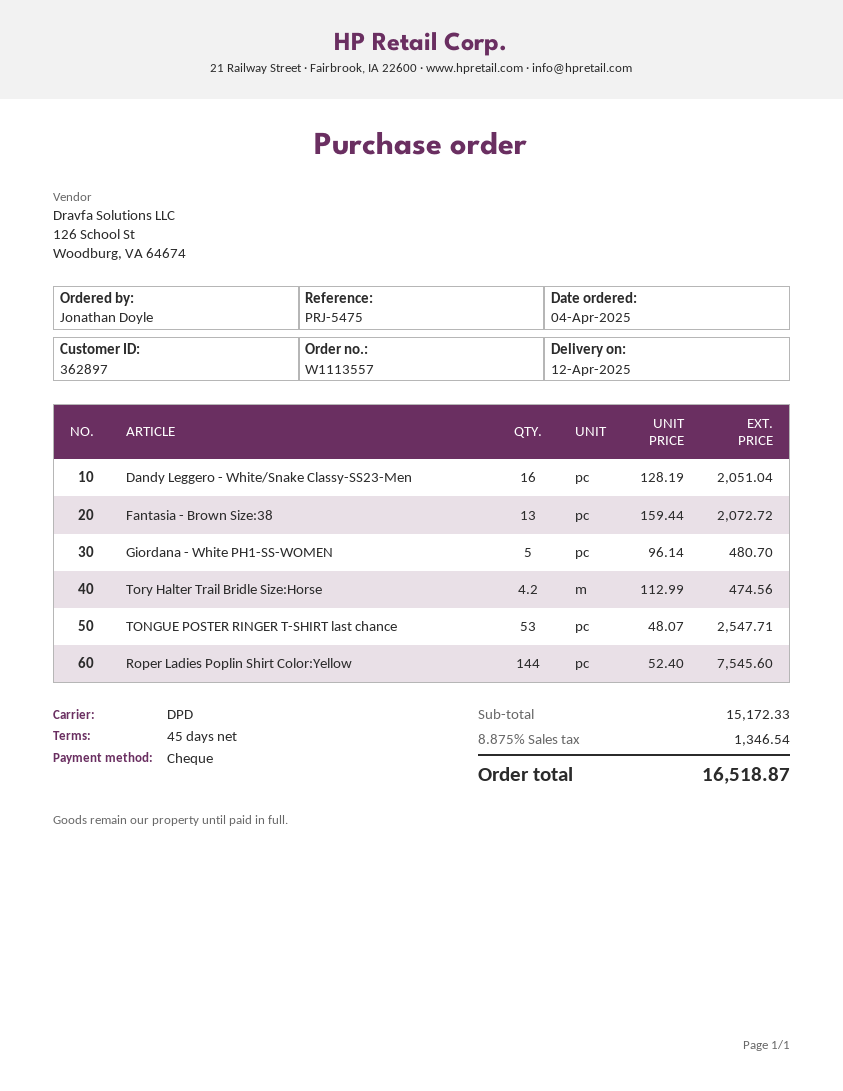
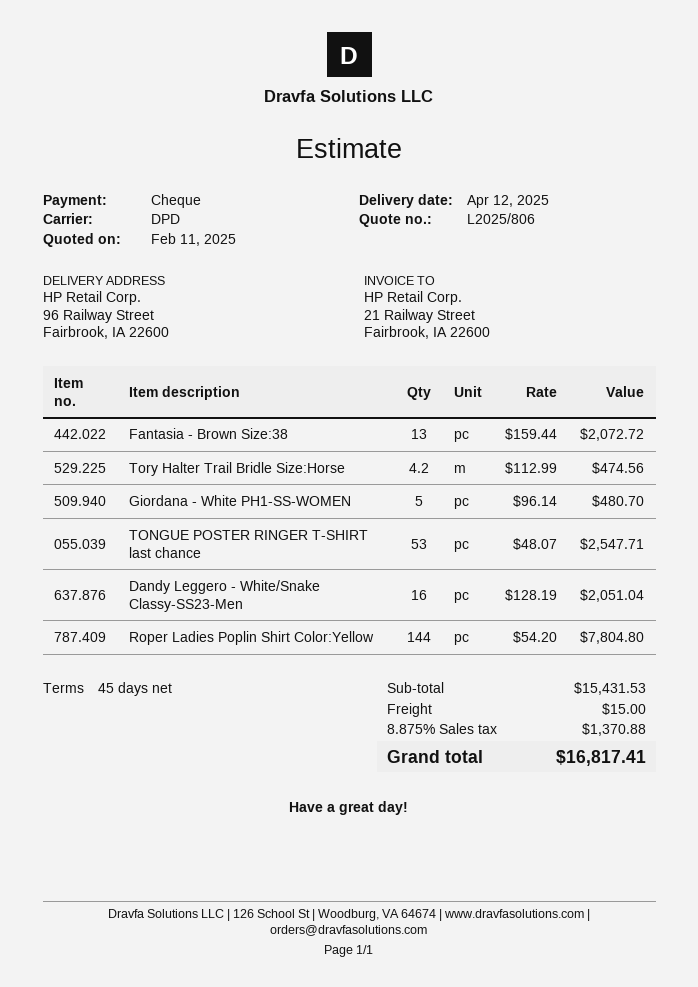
Roper Ladies Poplin Shirt Color:Yellow: 144 x 52.40 = 7545.60 -> 144 x 54.20 = 7804.80
subtotal: 15172.33 -> 15431.53
shipping: none -> 15.00
tax: 8.875% = 1346.54 -> 8.875% = 1370.88
total: 16518.87 -> 16817.41

